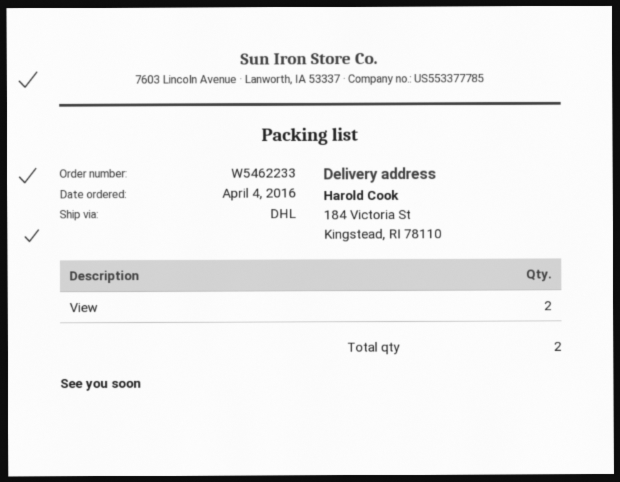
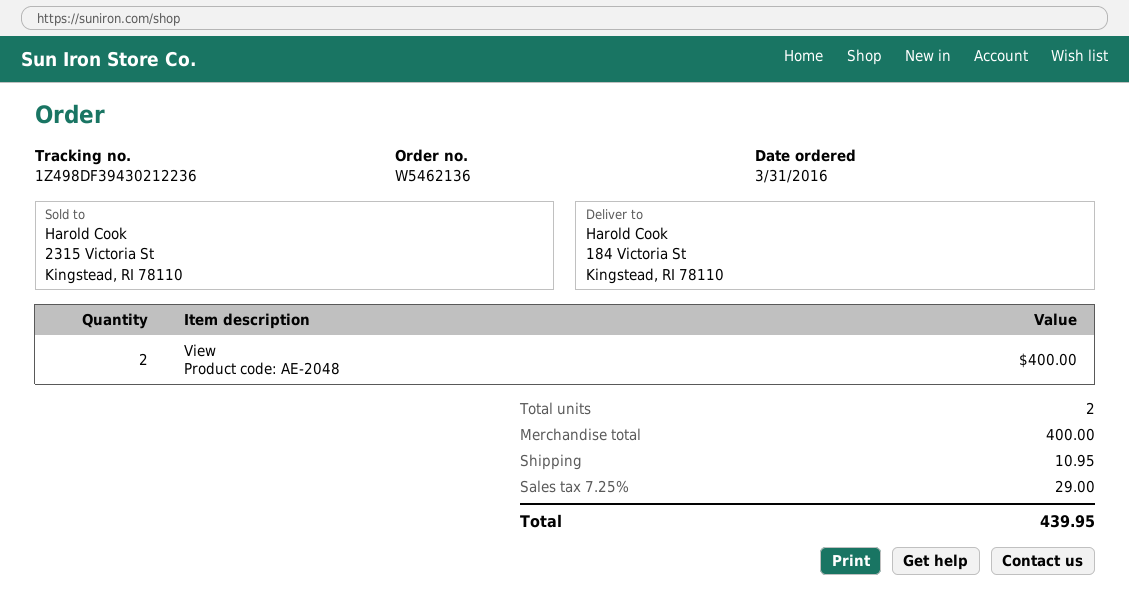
order number: W5462233 -> W5462136
order date: 2016-04-04 -> 2016-03-31

